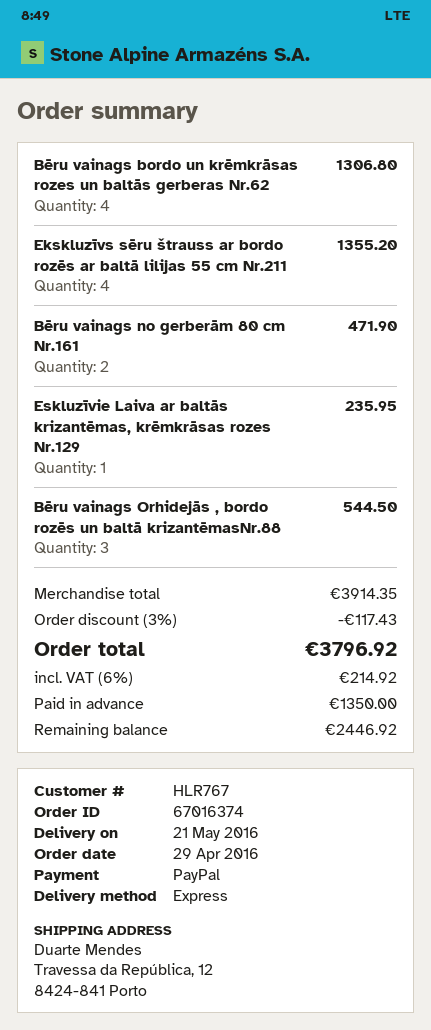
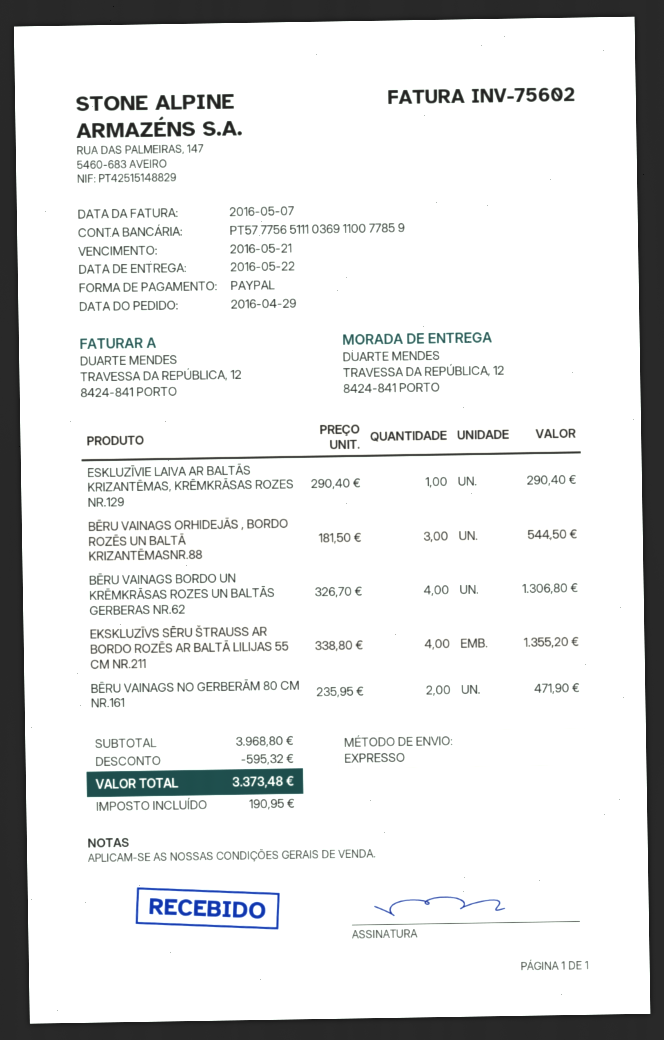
delivery date: 2016-05-21 -> 2016-05-22
Eskluzīvie Laiva ar baltās krizantēmas, krēmkrāsas rozes Nr.129: 1 for 235.95 -> 1 for 290.40
subtotal: 3914.35 -> 3968.80
discount: 117.43 -> 595.32
tax: 214.92 -> 190.95
total: 3796.92 -> 3373.48

